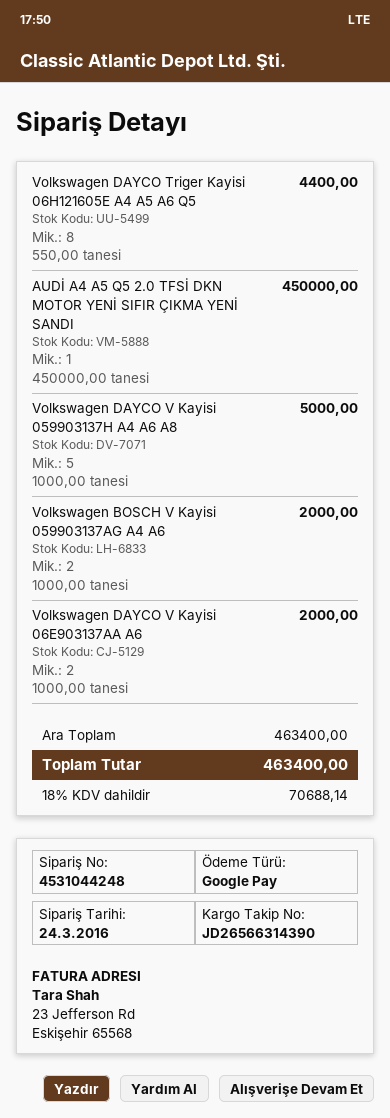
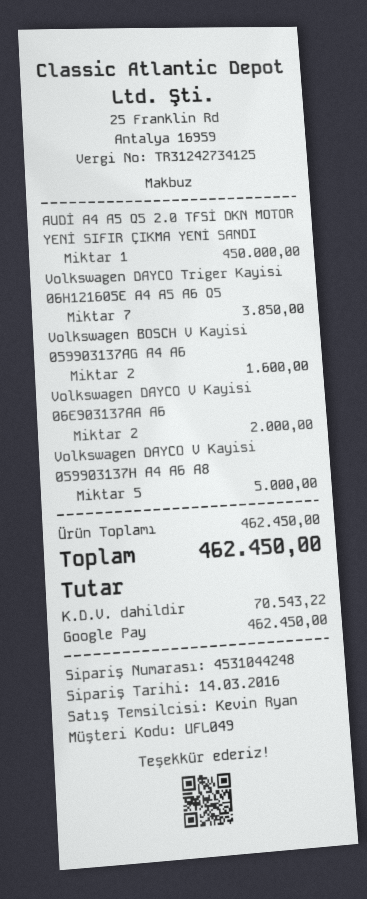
order date: 2016-03-24 -> 2016-03-14
Volkswagen DAYCO Triger Kayisi 06H121605E A4 A5 A6 Q5: 8 for 4400.00 -> 7 for 3850.00
Volkswagen BOSCH V Kayisi 059903137AG A4 A6: 2 for 2000.00 -> 2 for 1600.00
subtotal: 463400.00 -> 462450.00
tax: 70688.14 -> 70543.22
total: 463400.00 -> 462450.00

